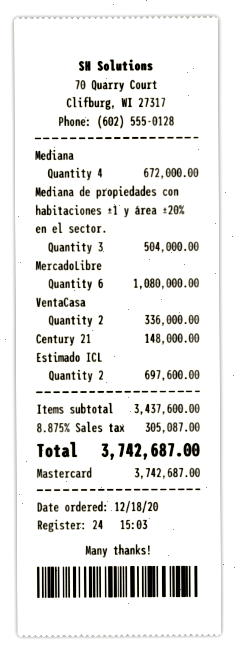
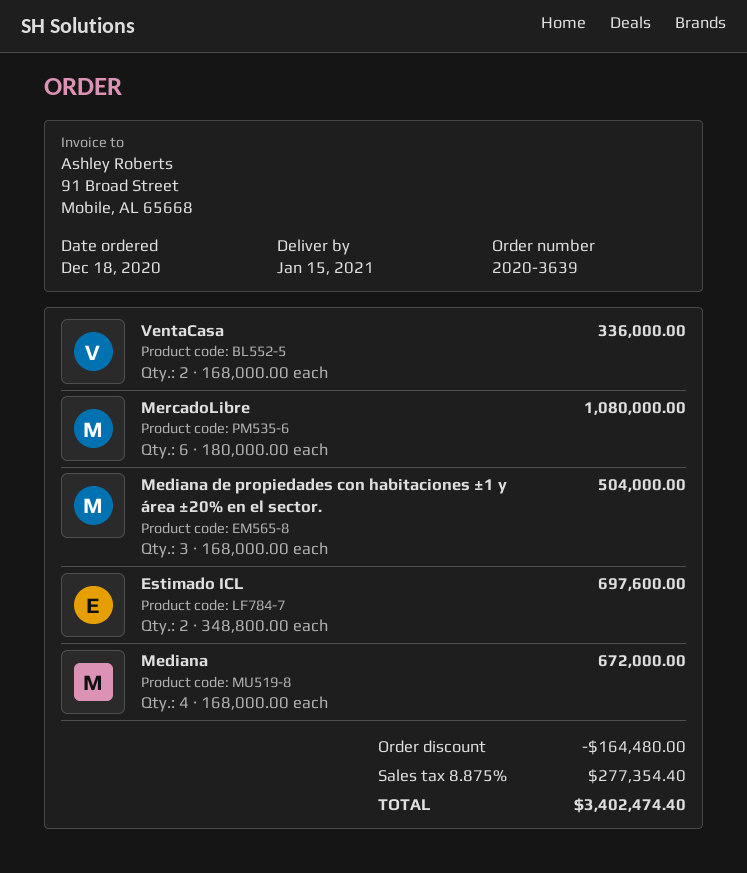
Century 21: 1 for 148000.00 -> none
discount: none -> 164480.00
tax: 8.875% = 305087.00 -> 8.875% = 277354.40
total: 3742687.00 -> 3402474.40

